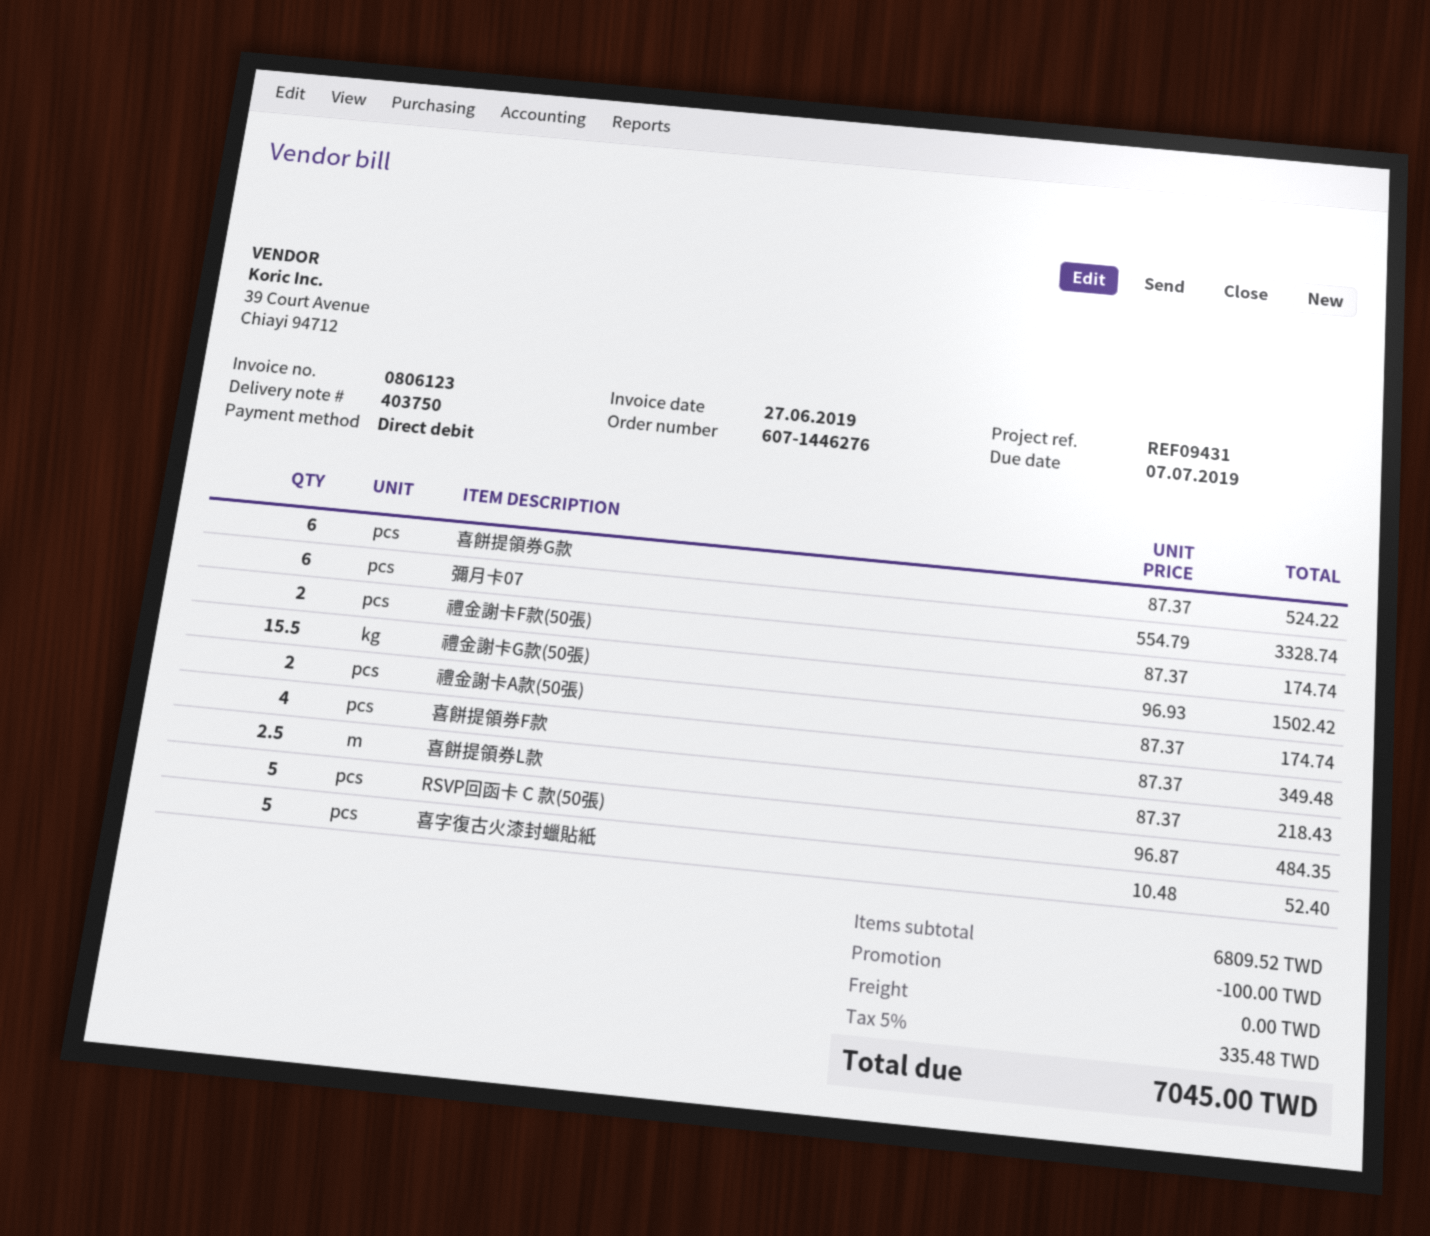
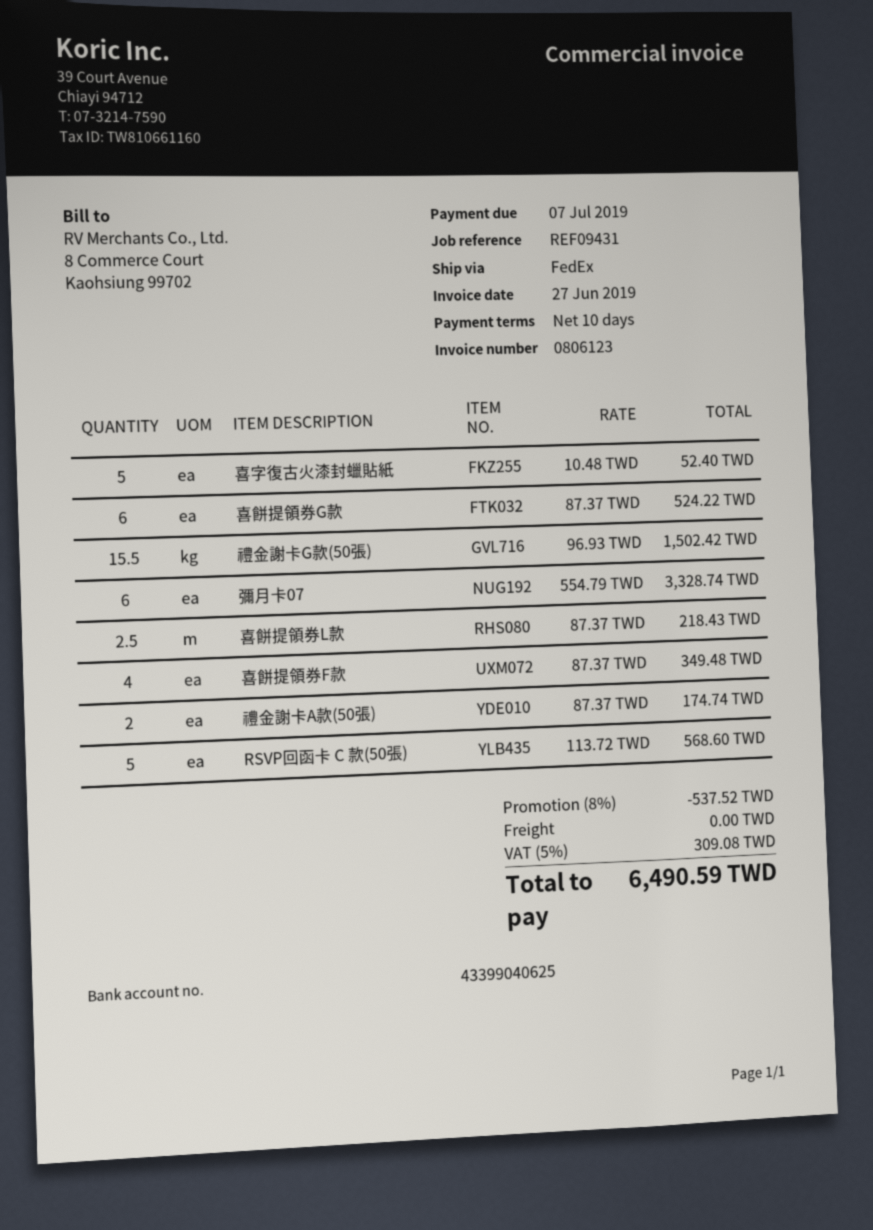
禮金謝卡F款(50張): 2 x 87.37 = 174.74 -> none
RSVP回函卡 C 款(50張): 5 x 96.87 = 484.35 -> 5 x 113.72 = 568.60
discount: 100.00 -> 537.52
tax: 5% = 335.48 -> 5% = 309.08
total: 7045.00 -> 6490.59

